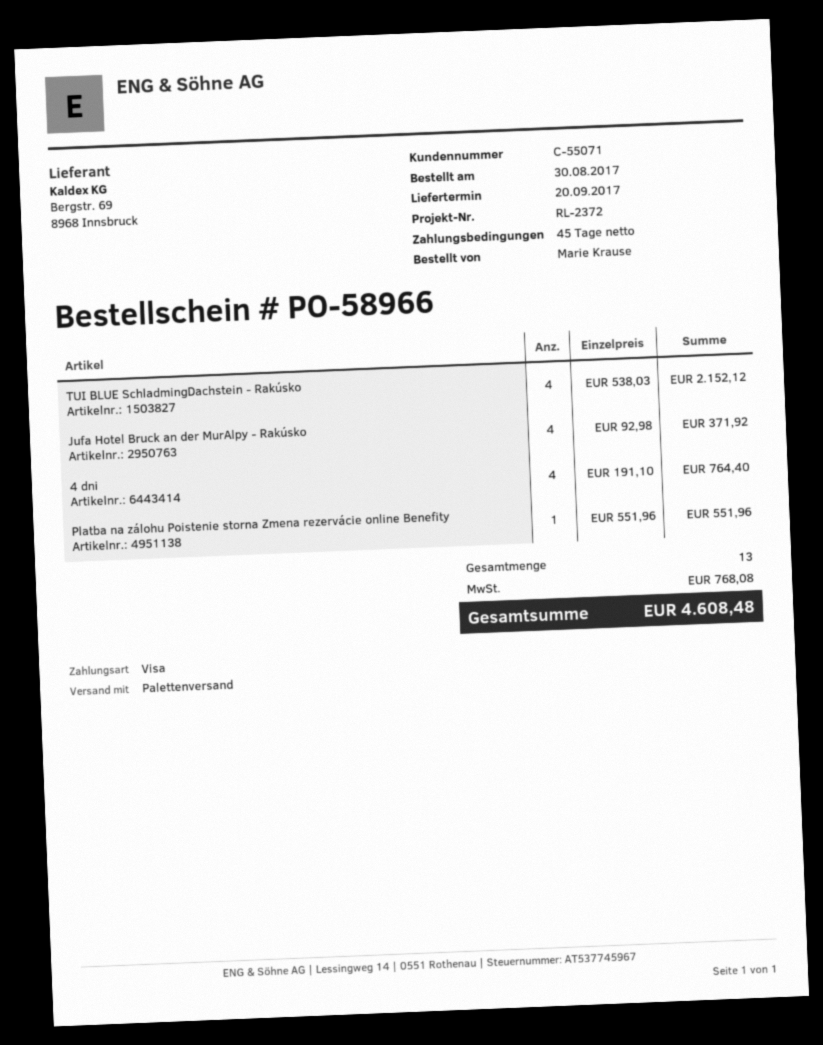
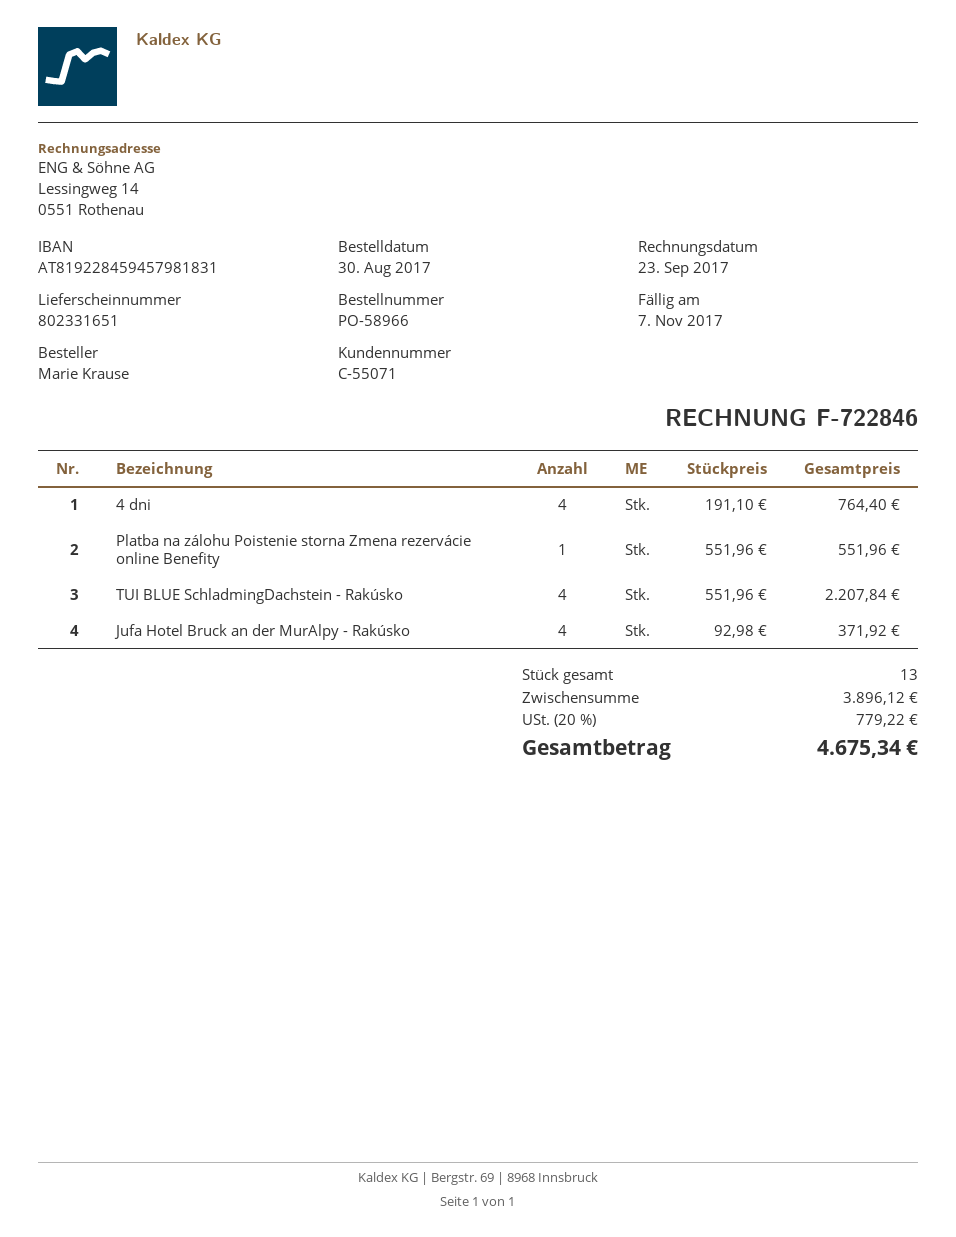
TUI BLUE SchladmingDachstein - Rakúsko: 4 x 538.03 = 2152.12 -> 4 x 551.96 = 2207.84
tax: 768.08 -> 779.22
total: 4608.48 -> 4675.34

